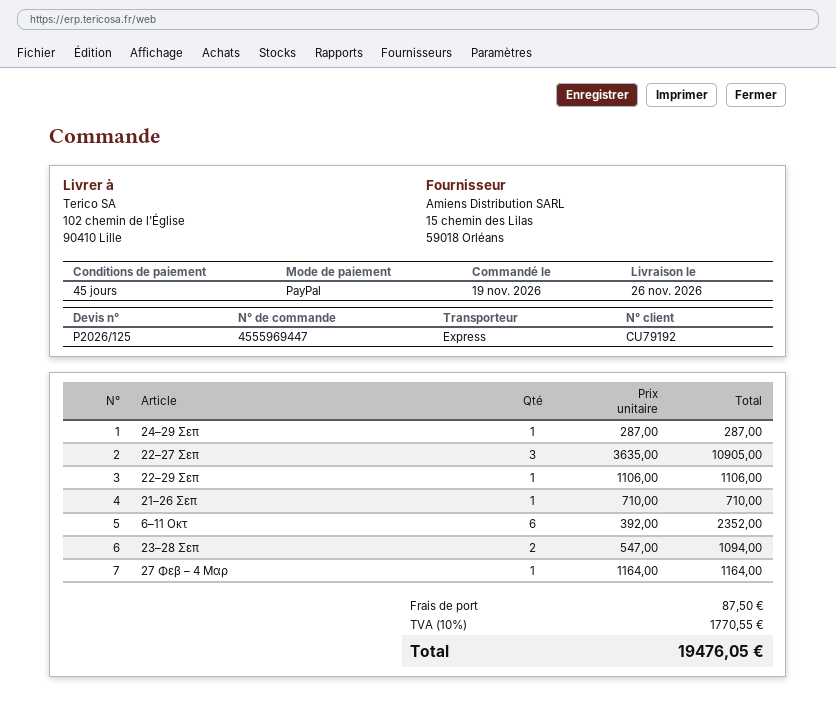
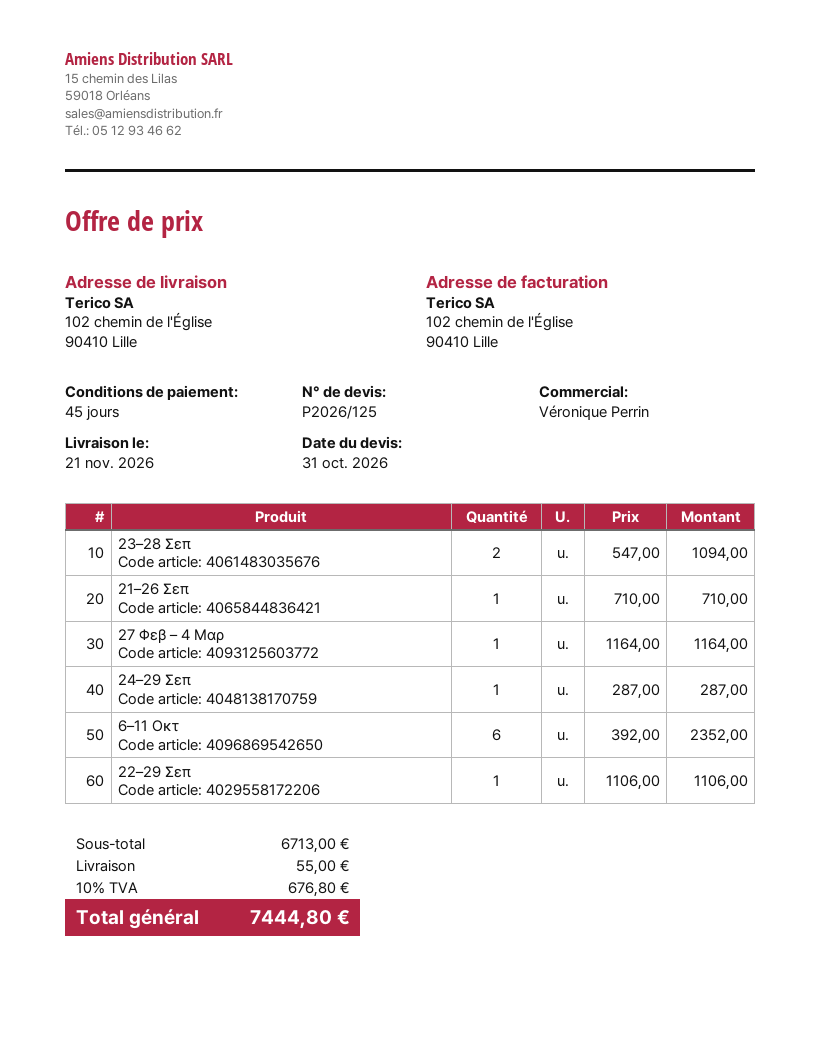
delivery date: 2026-11-26 -> 2026-11-21
22–27 Σεπ: 3 x 3635.00 = 10905.00 -> none
shipping: 87.50 -> 55.00
tax: 10% = 1770.55 -> 10% = 676.80
total: 19476.05 -> 7444.80

